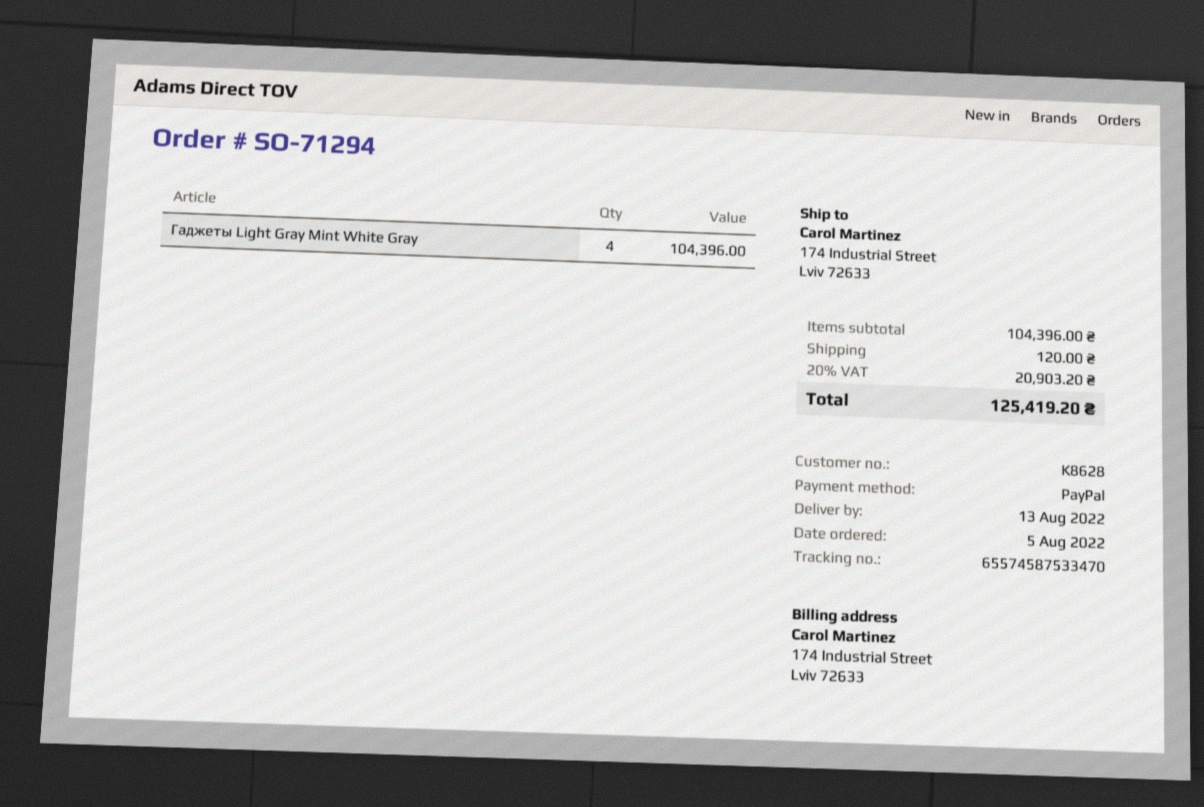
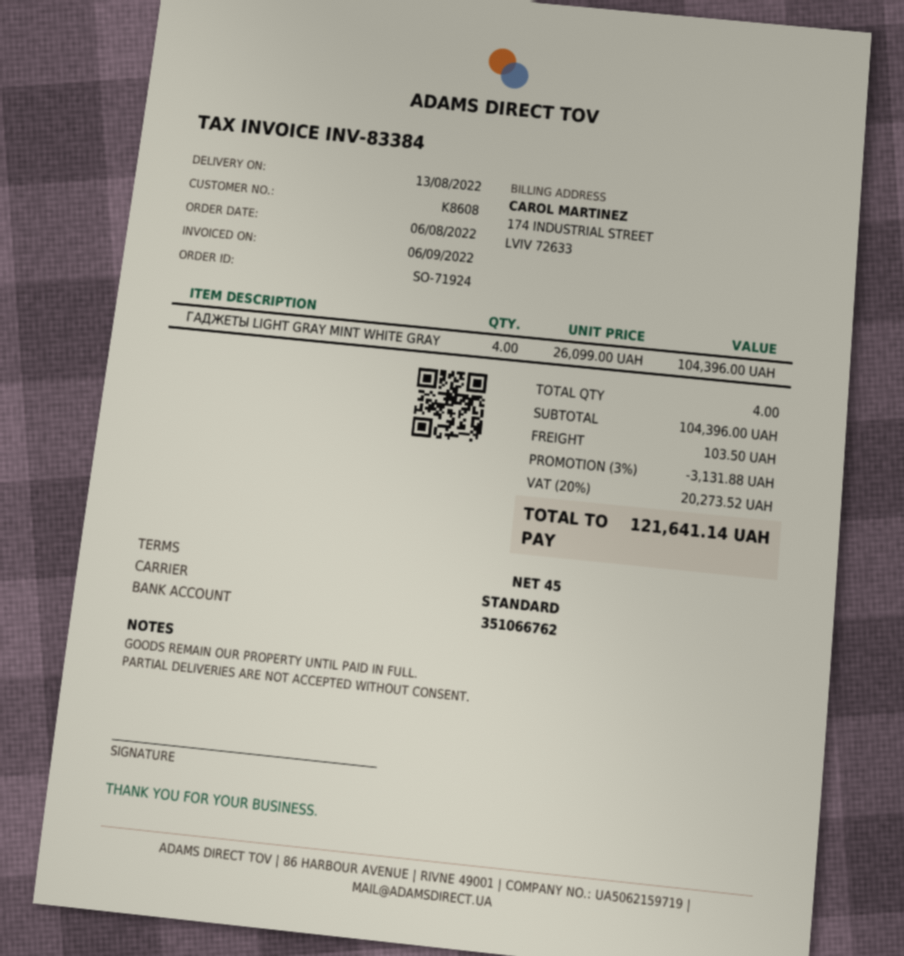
order number: SO-71294 -> SO-71924
order date: 2022-08-05 -> 2022-08-06
customer number: K8628 -> K8608
discount: none -> 3% = 3131.88
shipping: 120.00 -> 103.50
tax: 20% = 20903.20 -> 20% = 20273.52
total: 125419.20 -> 121641.14

